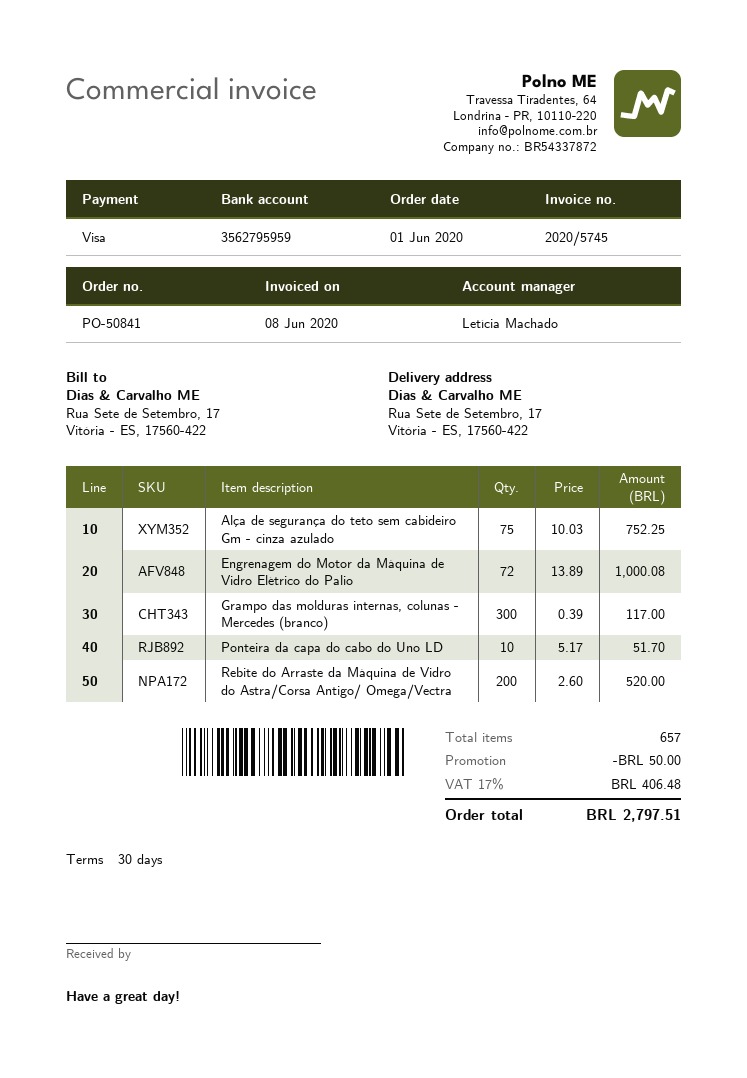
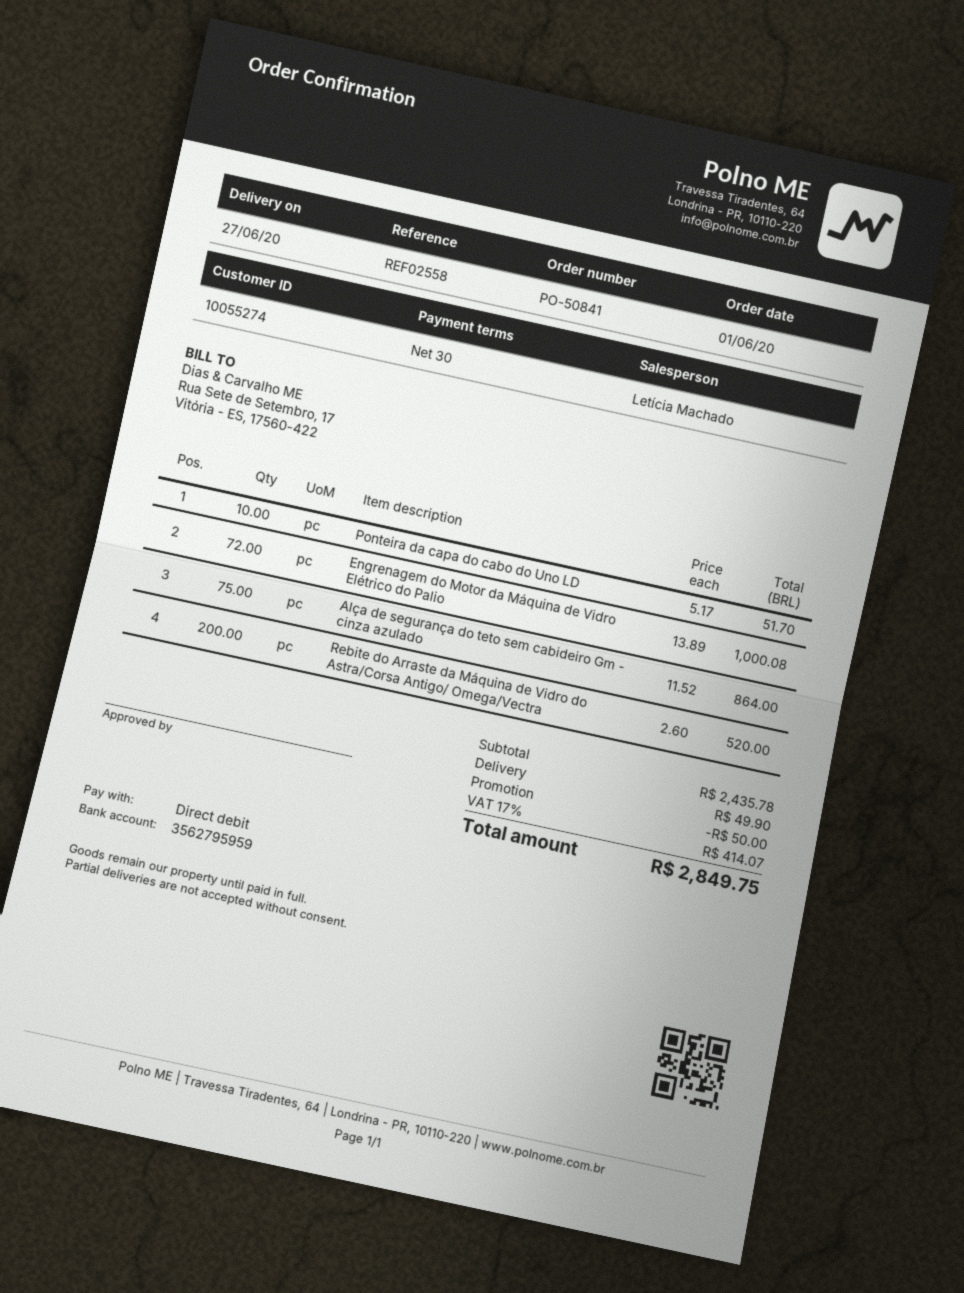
payment method: Visa -> direct debit
Alça de segurança do teto sem cabideiro Gm - cinza azulado: 75 x 10.03 = 752.25 -> 75 x 11.52 = 864.00
Grampo das molduras internas, colunas - Mercedes (branco): 300 x 0.39 = 117.00 -> none
shipping: none -> 49.90
tax: 17% = 406.48 -> 17% = 414.07
total: 2797.51 -> 2849.75

